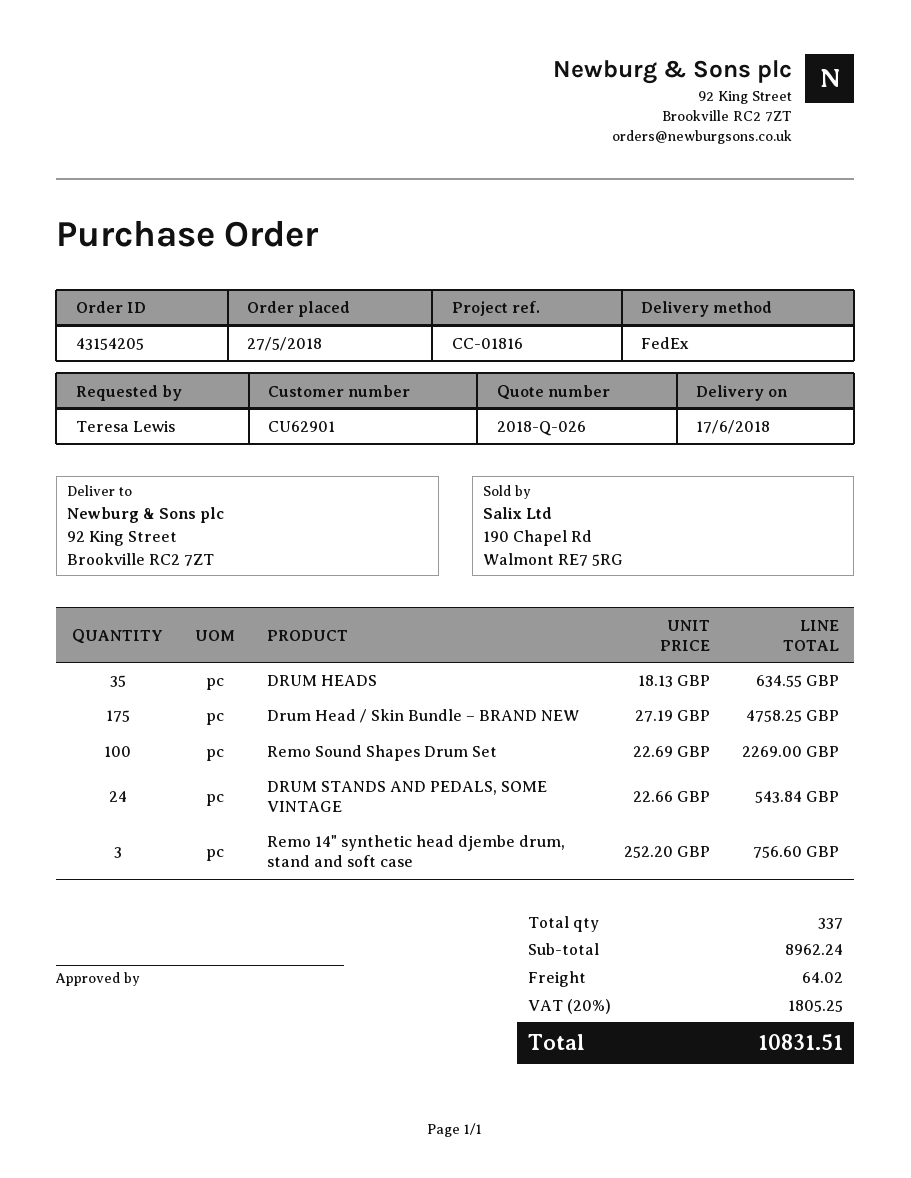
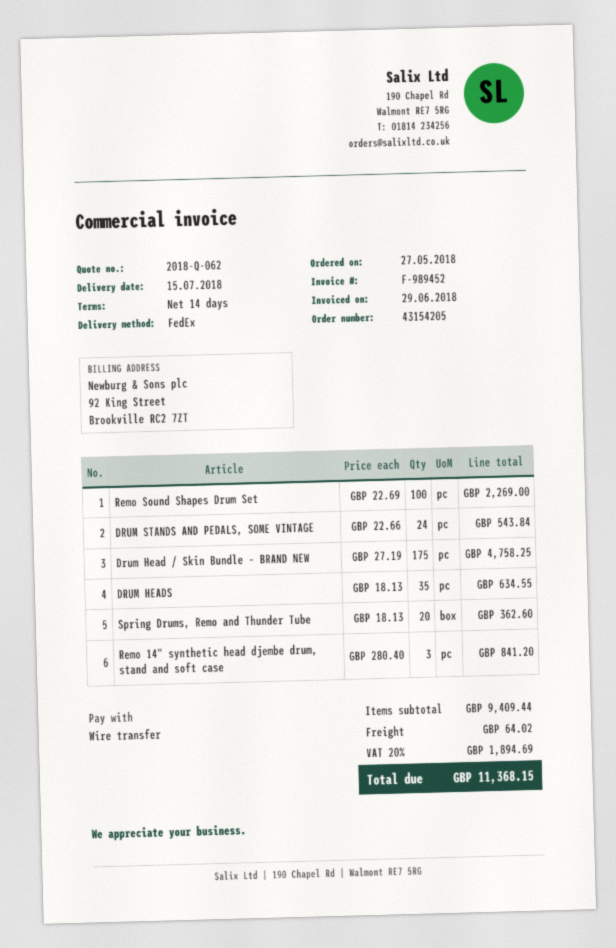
quote number: 2018-Q-026 -> 2018-Q-062
delivery date: 2018-06-17 -> 2018-07-15
Remo 14" synthetic head djembe drum, stand and soft case: 3 x 252.20 = 756.60 -> 3 x 280.40 = 841.20
Spring Drums, Remo and Thunder Tube: none -> 20 x 18.13 = 362.60
subtotal: 8962.24 -> 9409.44
tax: 20% = 1805.25 -> 20% = 1894.69
total: 10831.51 -> 11368.15

